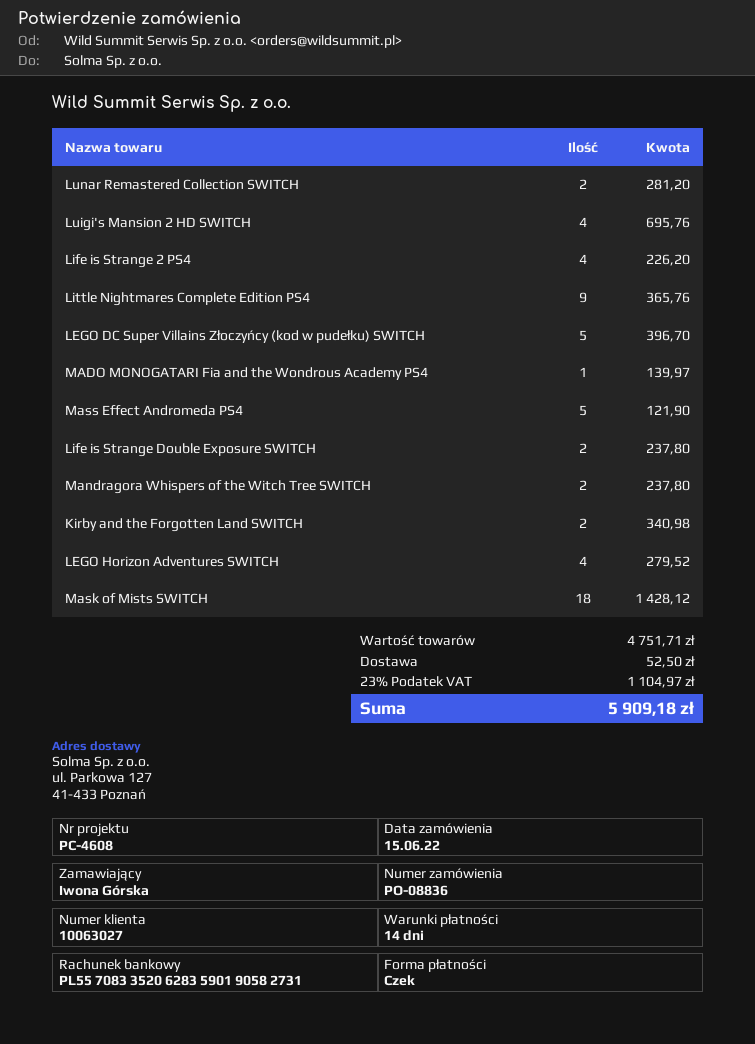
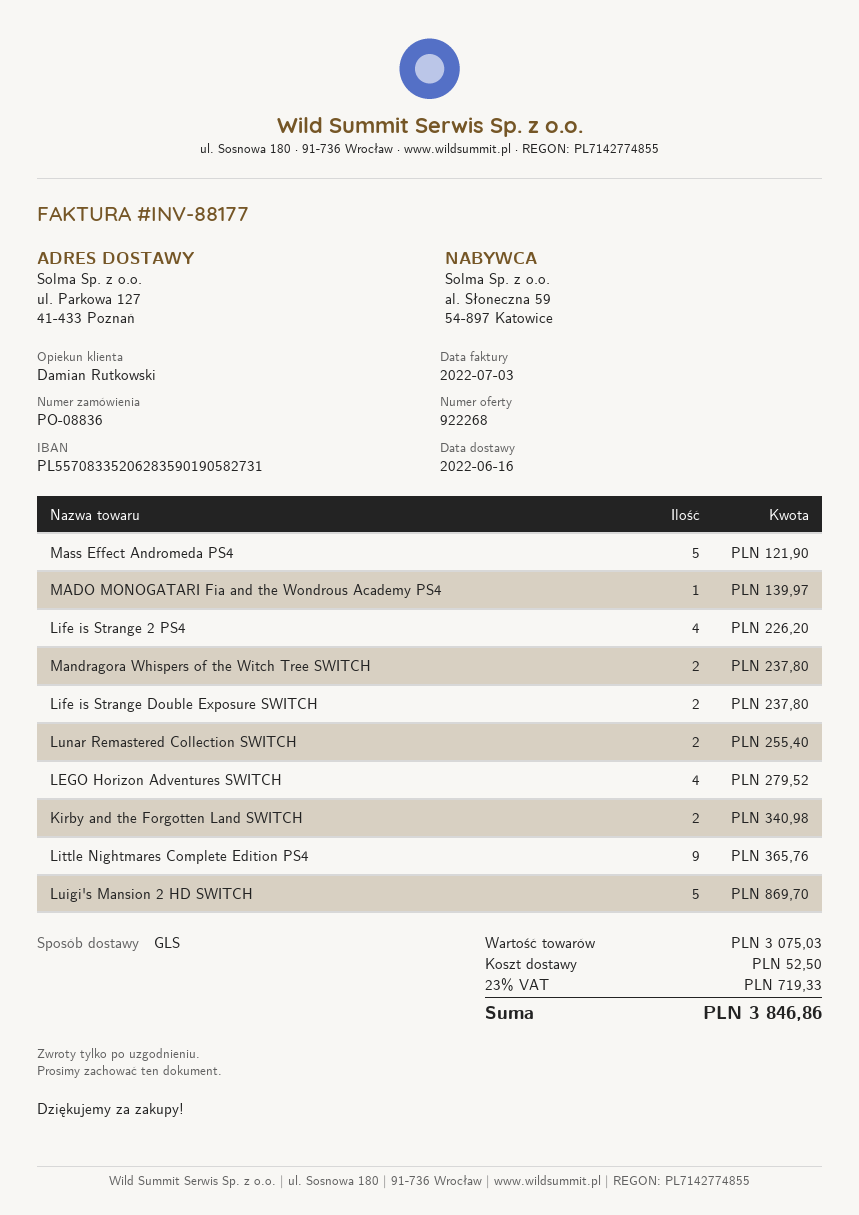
Lunar Remastered Collection SWITCH: 2 for 281.20 -> 2 for 255.40
Luigi's Mansion 2 HD SWITCH: 4 for 695.76 -> 5 for 869.70
LEGO DC Super Villains Złoczyńcy (kod w pudełku) SWITCH: 5 for 396.70 -> none
Mask of Mists SWITCH: 18 for 1428.12 -> none
subtotal: 4751.71 -> 3075.03
tax: 23% = 1104.97 -> 23% = 719.33
total: 5909.18 -> 3846.86

